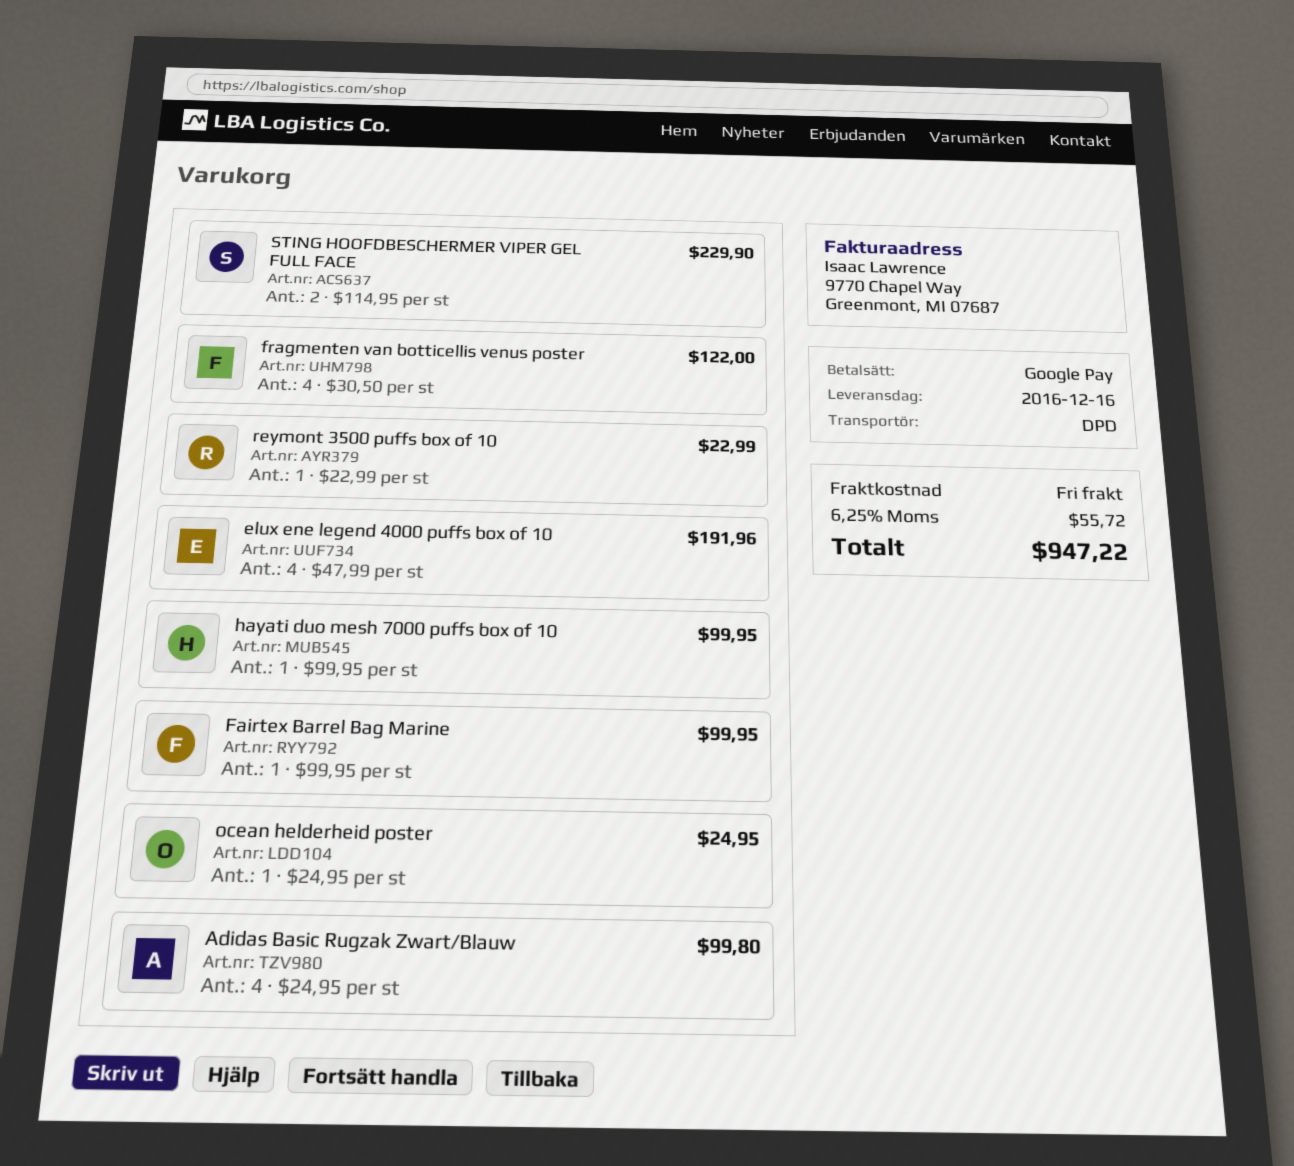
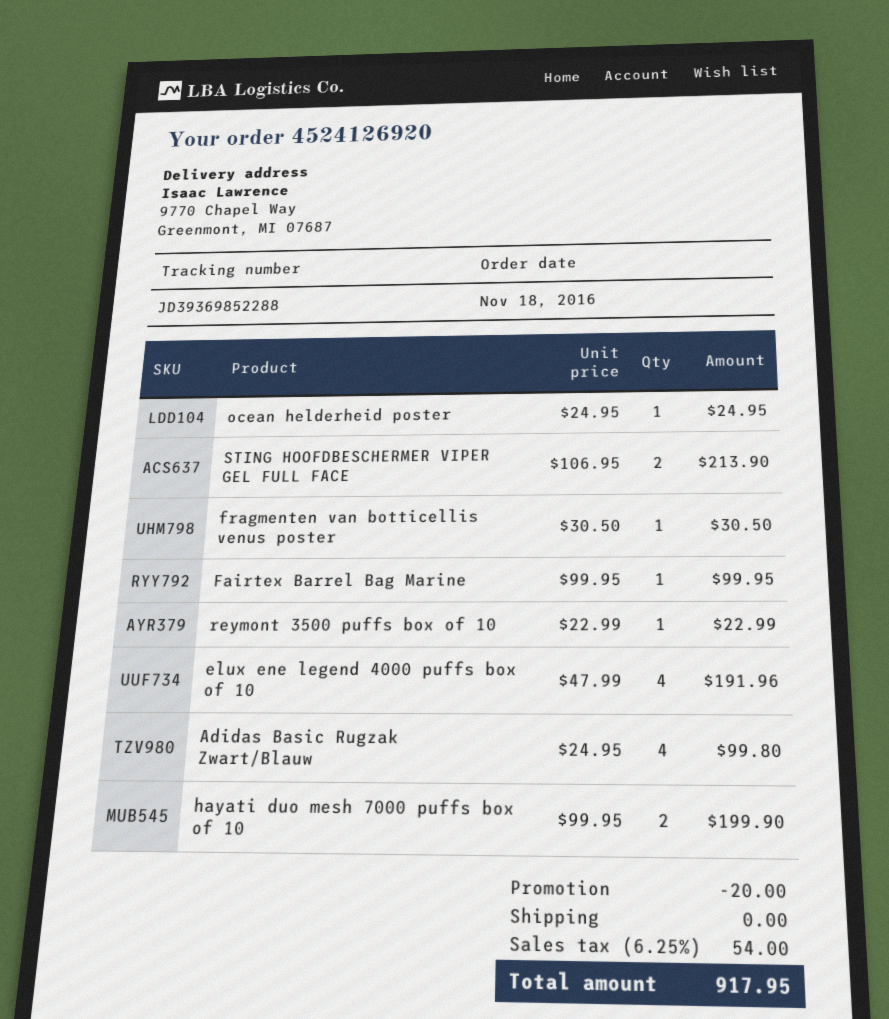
STING HOOFDBESCHERMER VIPER GEL FULL FACE: 2 x 114.95 = 229.90 -> 2 x 106.95 = 213.90
fragmenten van botticellis venus poster: 4 x 30.50 = 122.00 -> 1 x 30.50 = 30.50
hayati duo mesh 7000 puffs box of 10: 1 x 99.95 = 99.95 -> 2 x 99.95 = 199.90
discount: none -> 20.00
tax: 6.25% = 55.72 -> 6.25% = 54.00
total: 947.22 -> 917.95

